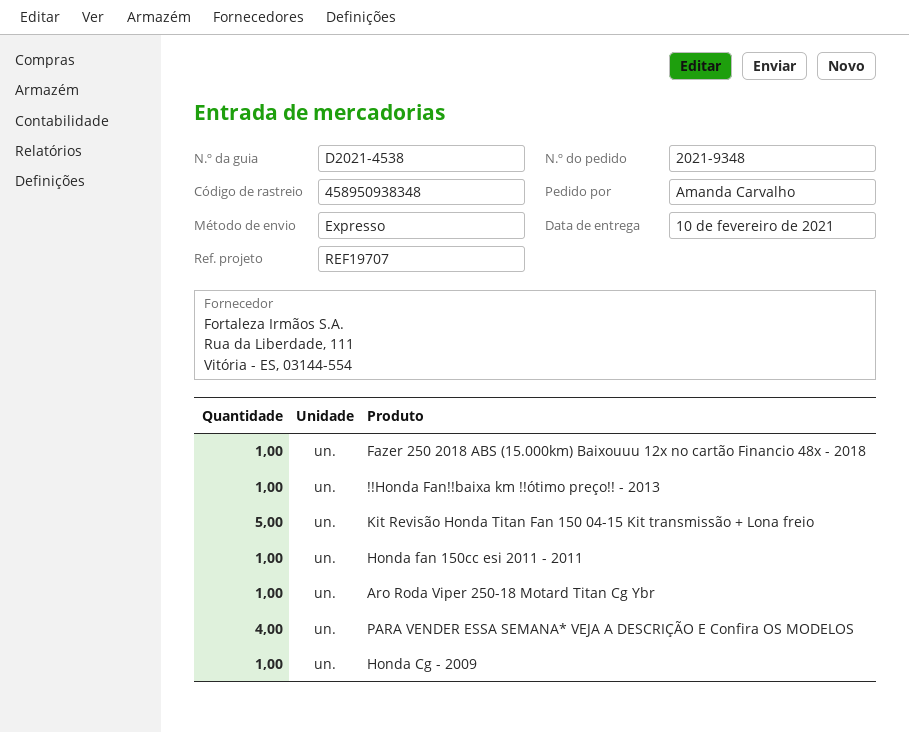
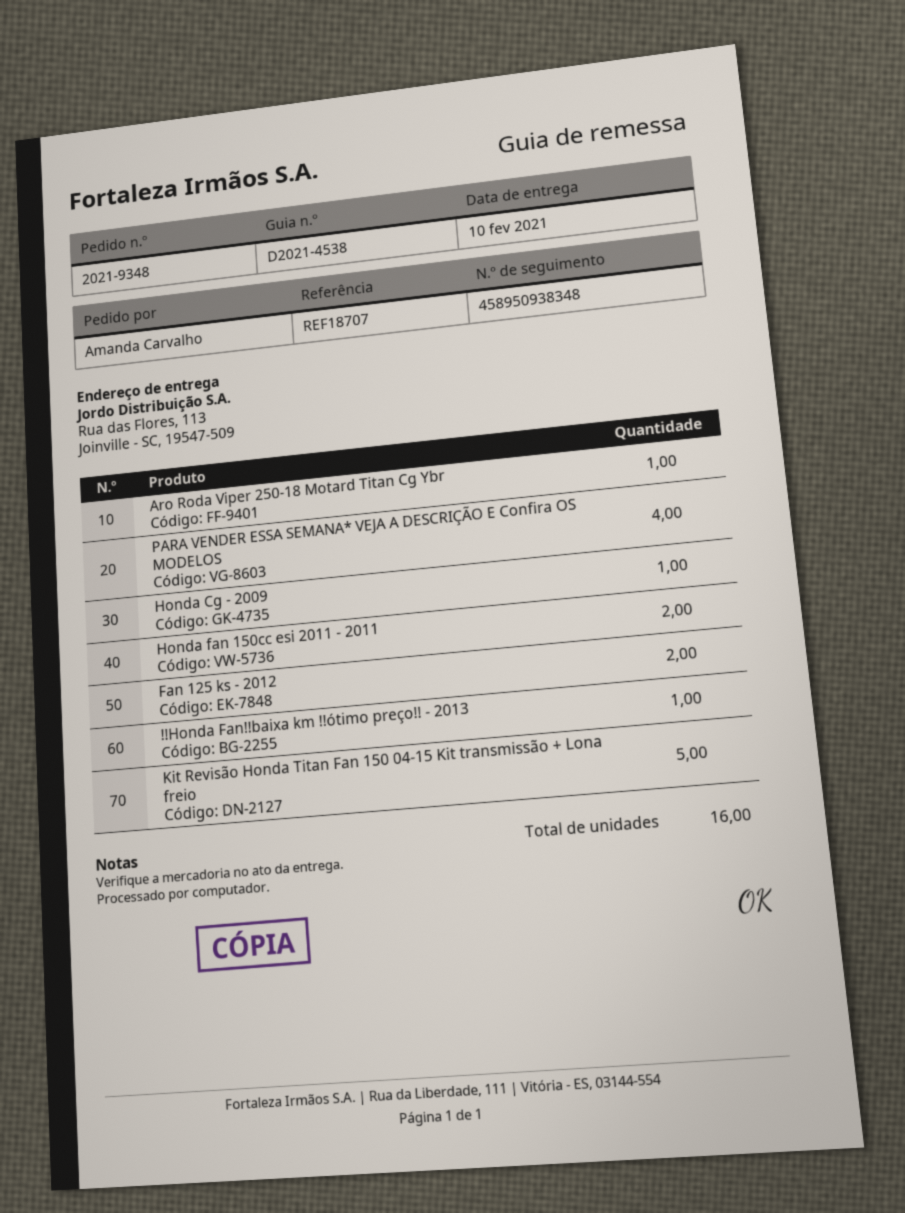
reference: REF19707 -> REF18707
Fazer 250 2018 ABS (15.000km) Baixouuu 12x no cartão Financio 48x - 2018: 1 -> none
Honda fan 150cc esi 2011 - 2011: 1 -> 2
Fan 125 ks - 2012: none -> 2

